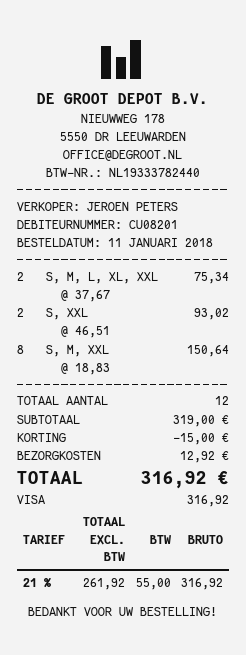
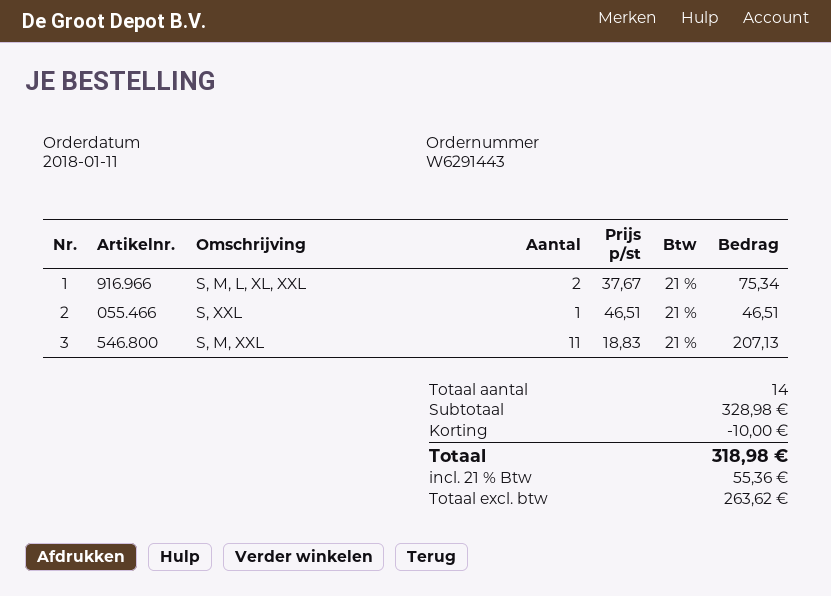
S, XXL: 2 x 46.51 = 93.02 -> 1 x 46.51 = 46.51
S, M, XXL: 8 x 18.83 = 150.64 -> 11 x 18.83 = 207.13
total quantity: 12 -> 14
subtotal: 319.00 -> 328.98
discount: 15.00 -> 10.00
shipping: 12.92 -> none
net: 261.92 -> 263.62
tax: 21% = 55.00 -> 21% = 55.36
total: 316.92 -> 318.98

